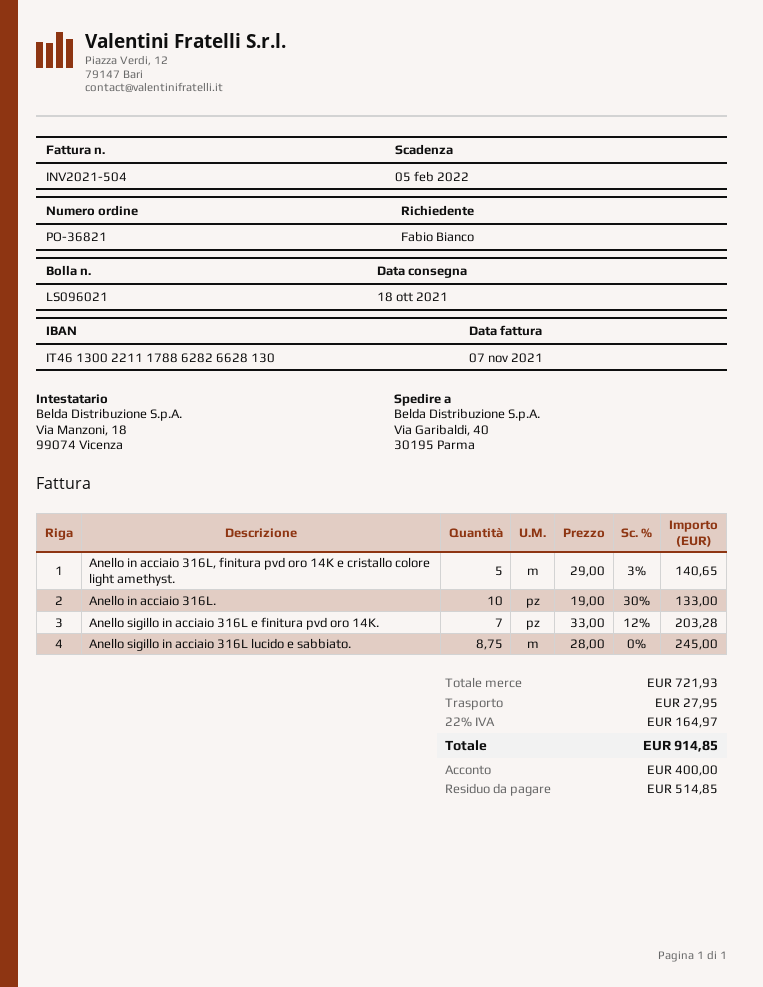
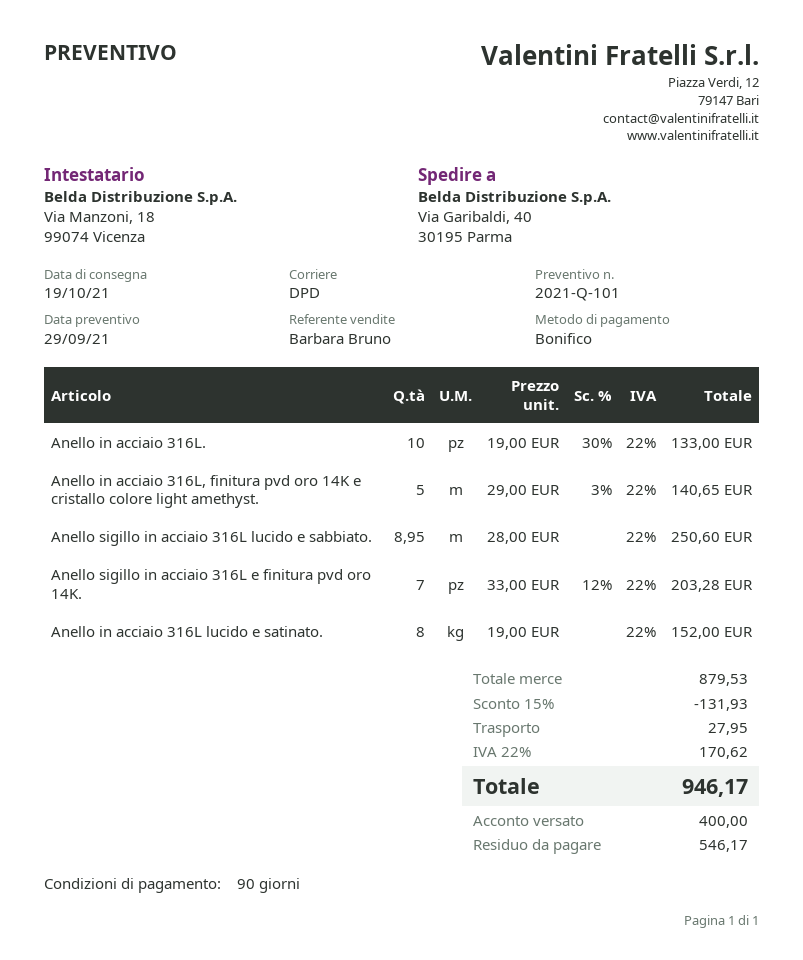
delivery date: 2021-10-18 -> 2021-10-19
Anello sigillo in acciaio 316L lucido e sabbiato.: 8.75 x 28.00 = 245.00 -> 8.95 x 28.00 = 250.60
Anello in acciaio 316L lucido e satinato.: none -> 8 x 19.00 = 152.00
subtotal: 721.93 -> 879.53
discount: none -> 15% = 131.93
tax: 22% = 164.97 -> 22% = 170.62
total: 914.85 -> 946.17
balance: 514.85 -> 546.17

